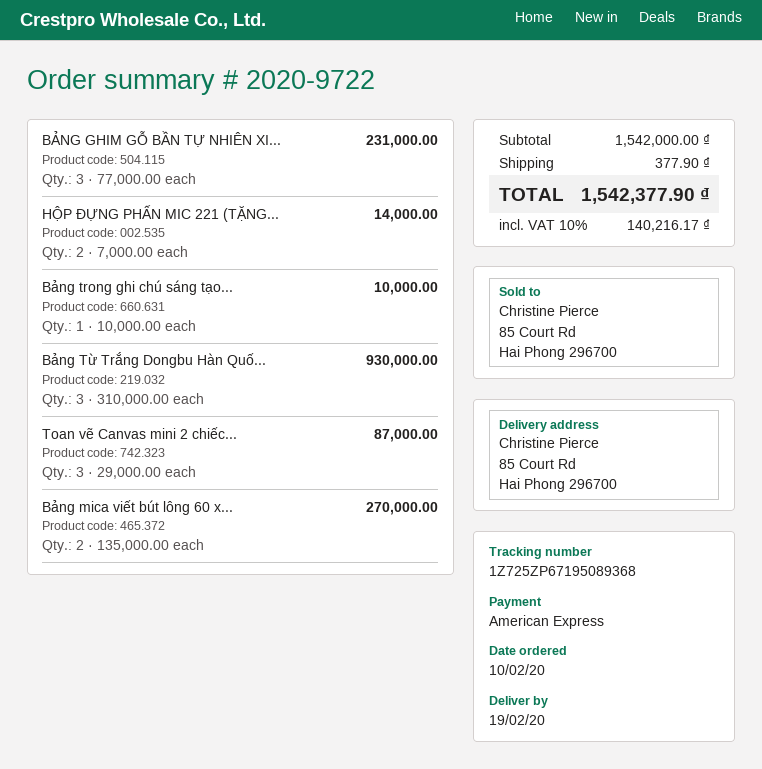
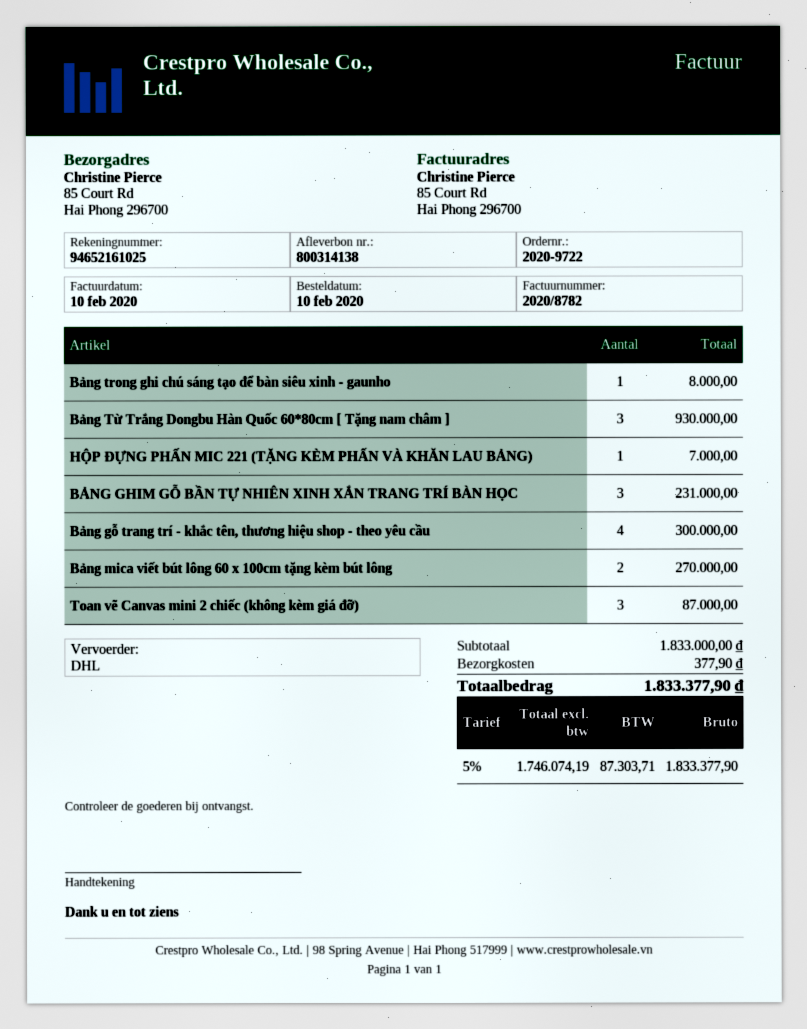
HỘP ĐỰNG PHẤN MIC 221 (TẶNG...: 2 for 14000.00 -> 1 for 7000.00
Bảng trong ghi chú sáng tạo...: 1 for 10000.00 -> 1 for 8000.00
Bảng gỗ trang trí - khắc tên, thương hiệu shop - theo yêu cầu: none -> 4 for 300000.00
subtotal: 1542000.00 -> 1833000.00
tax: 10% = 140216.17 -> 5% = 87303.71
total: 1542377.90 -> 1833377.90

